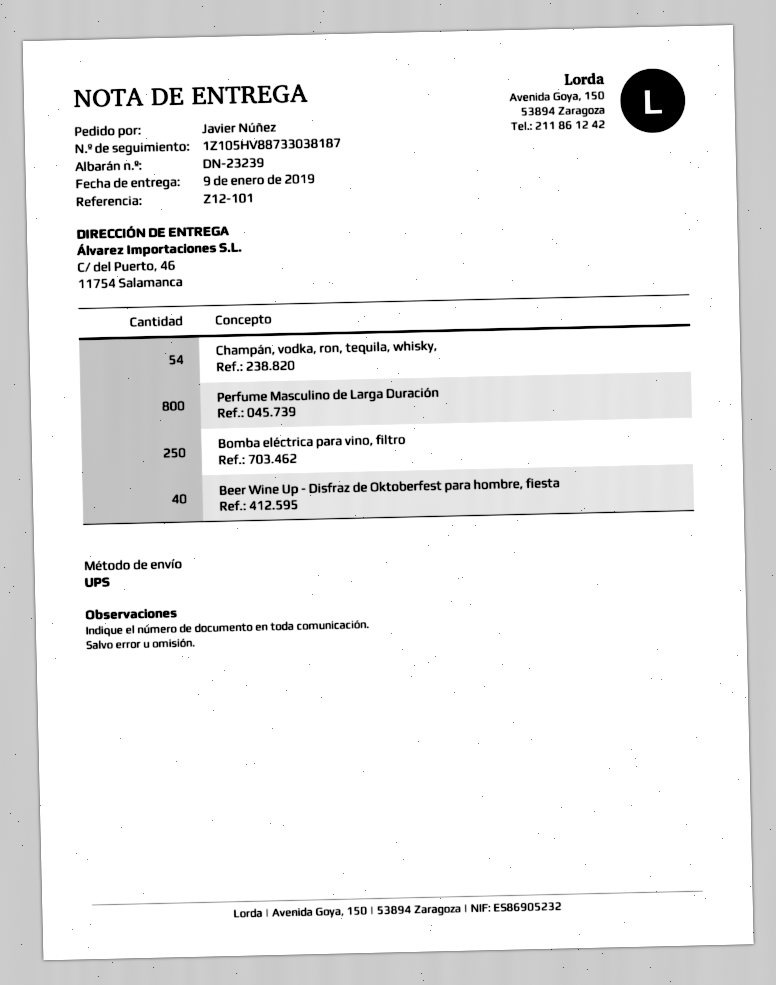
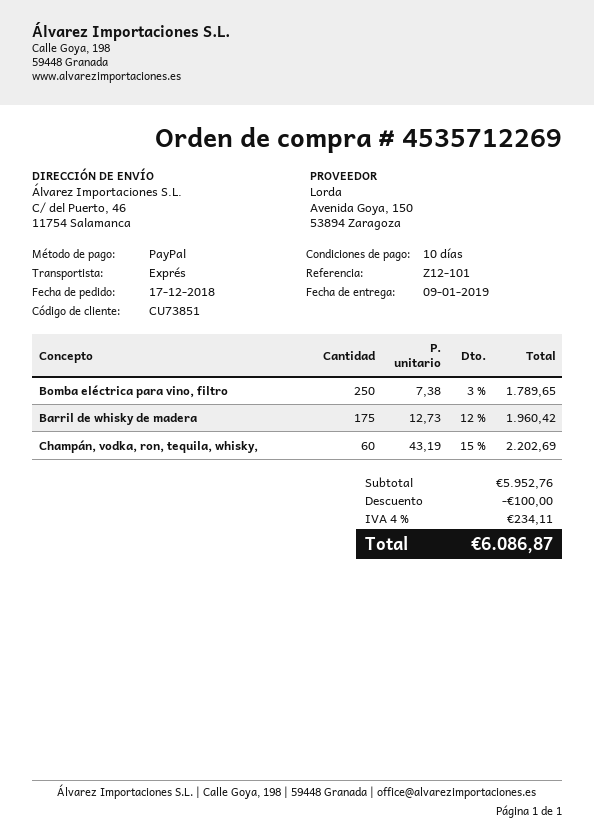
shipping method: UPS -> express
Champán, vodka, ron, tequila, whisky,: 54 -> 60
Perfume Masculino de Larga Duración: 800 -> none
Beer Wine Up - Disfraz de Oktoberfest para hombre, fiesta: 40 -> none
Barril de whisky de madera: none -> 175

